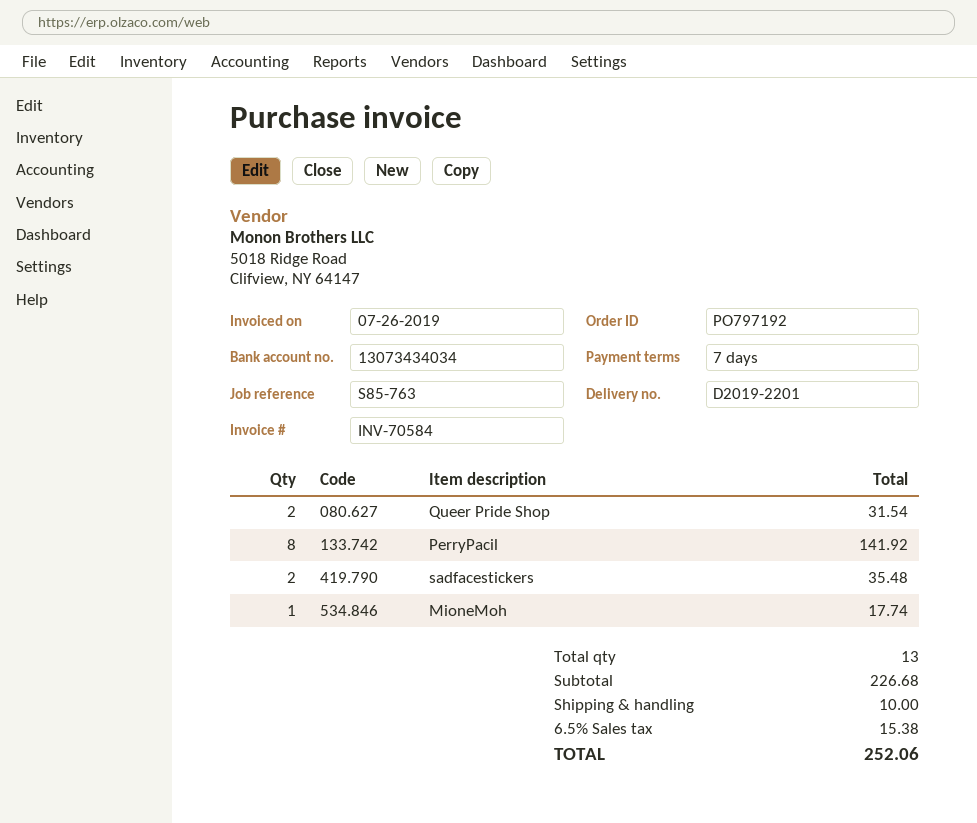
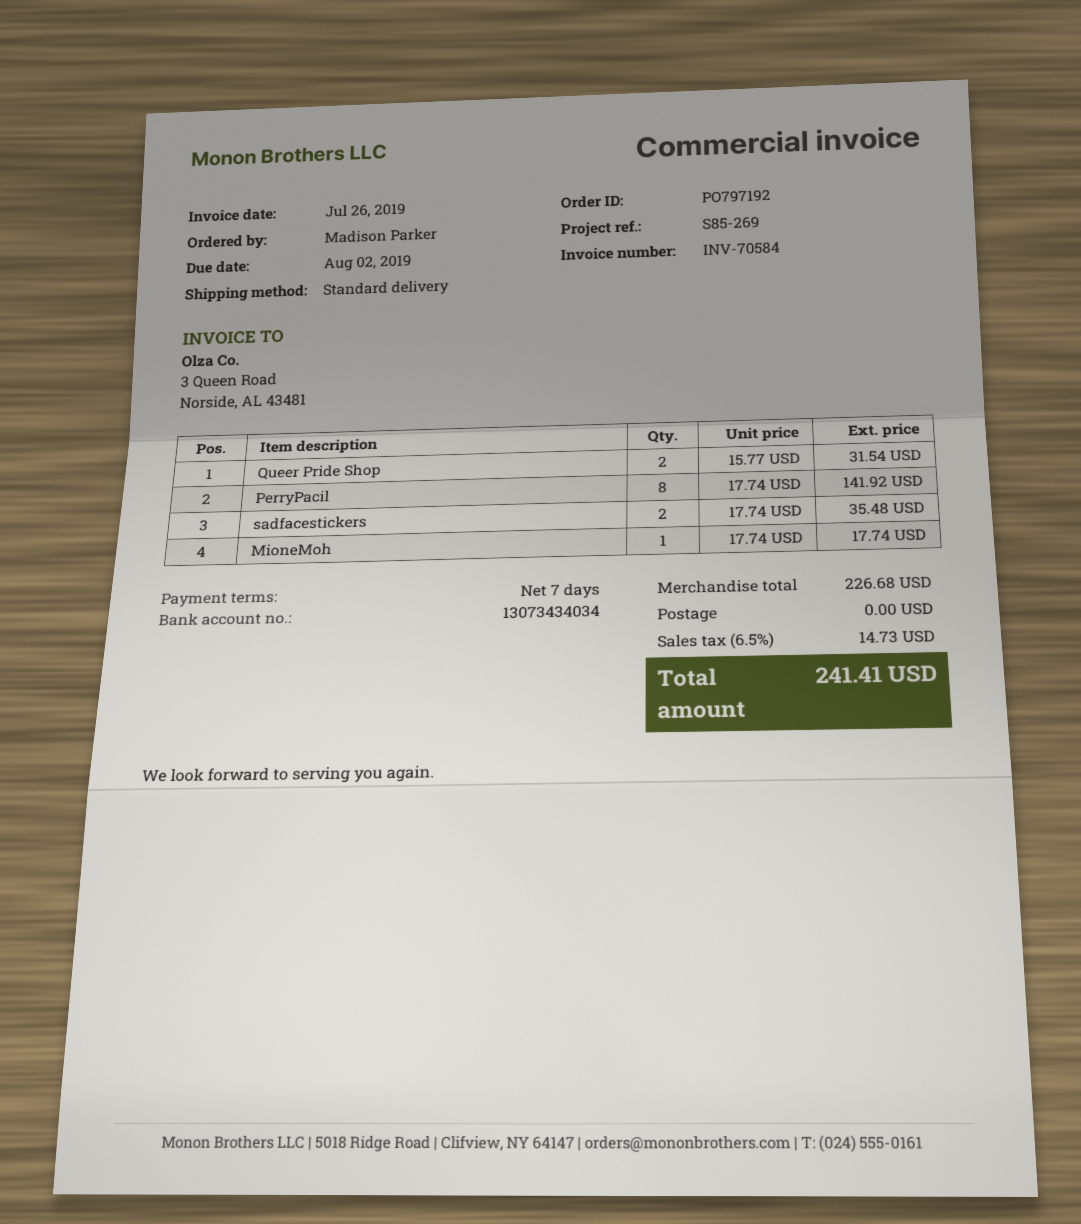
reference: S85-763 -> S85-269
shipping: 10.00 -> 0.00
tax: 6.5% = 15.38 -> 6.5% = 14.73
total: 252.06 -> 241.41

